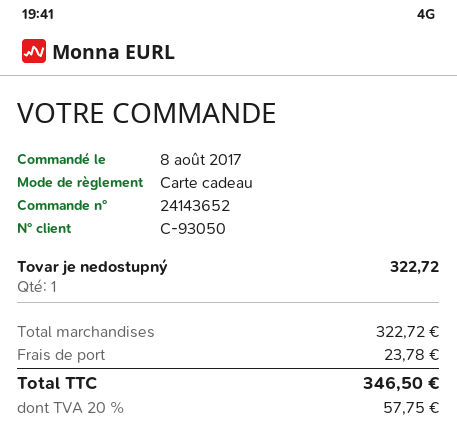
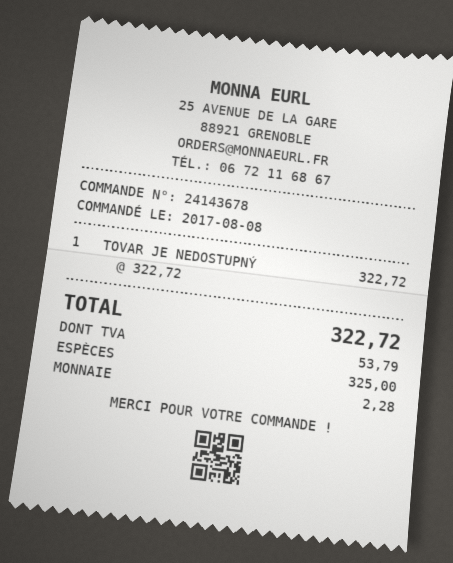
order number: 24143652 -> 24143678
payment method: gift card -> cash
shipping: 23.78 -> none
tax: 57.75 -> 53.79
total: 346.50 -> 322.72

